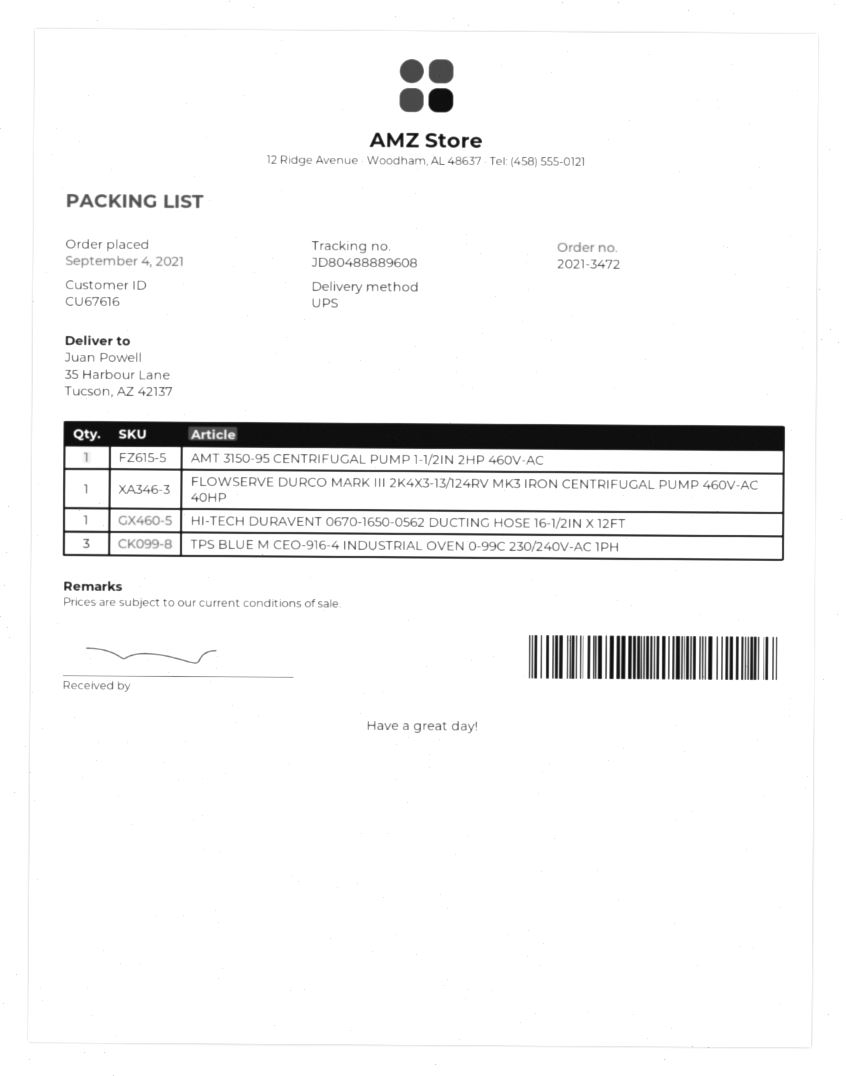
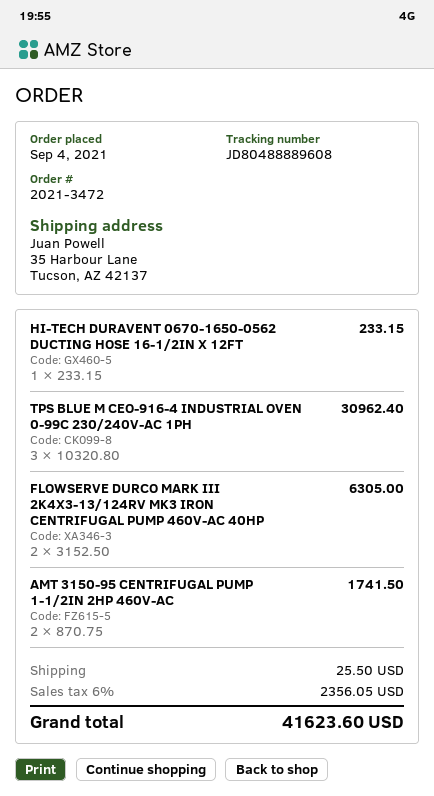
AMT 3150-95 CENTRIFUGAL PUMP 1-1/2IN 2HP 460V-AC: 1 -> 2
FLOWSERVE DURCO MARK III 2K4X3-13/124RV MK3 IRON CENTRIFUGAL PUMP 460V-AC 40HP: 1 -> 2

